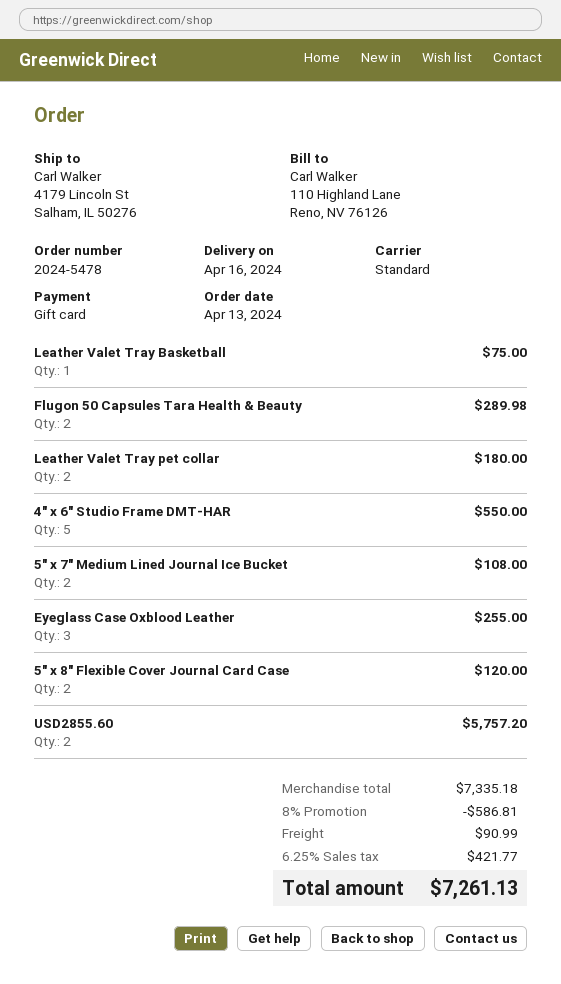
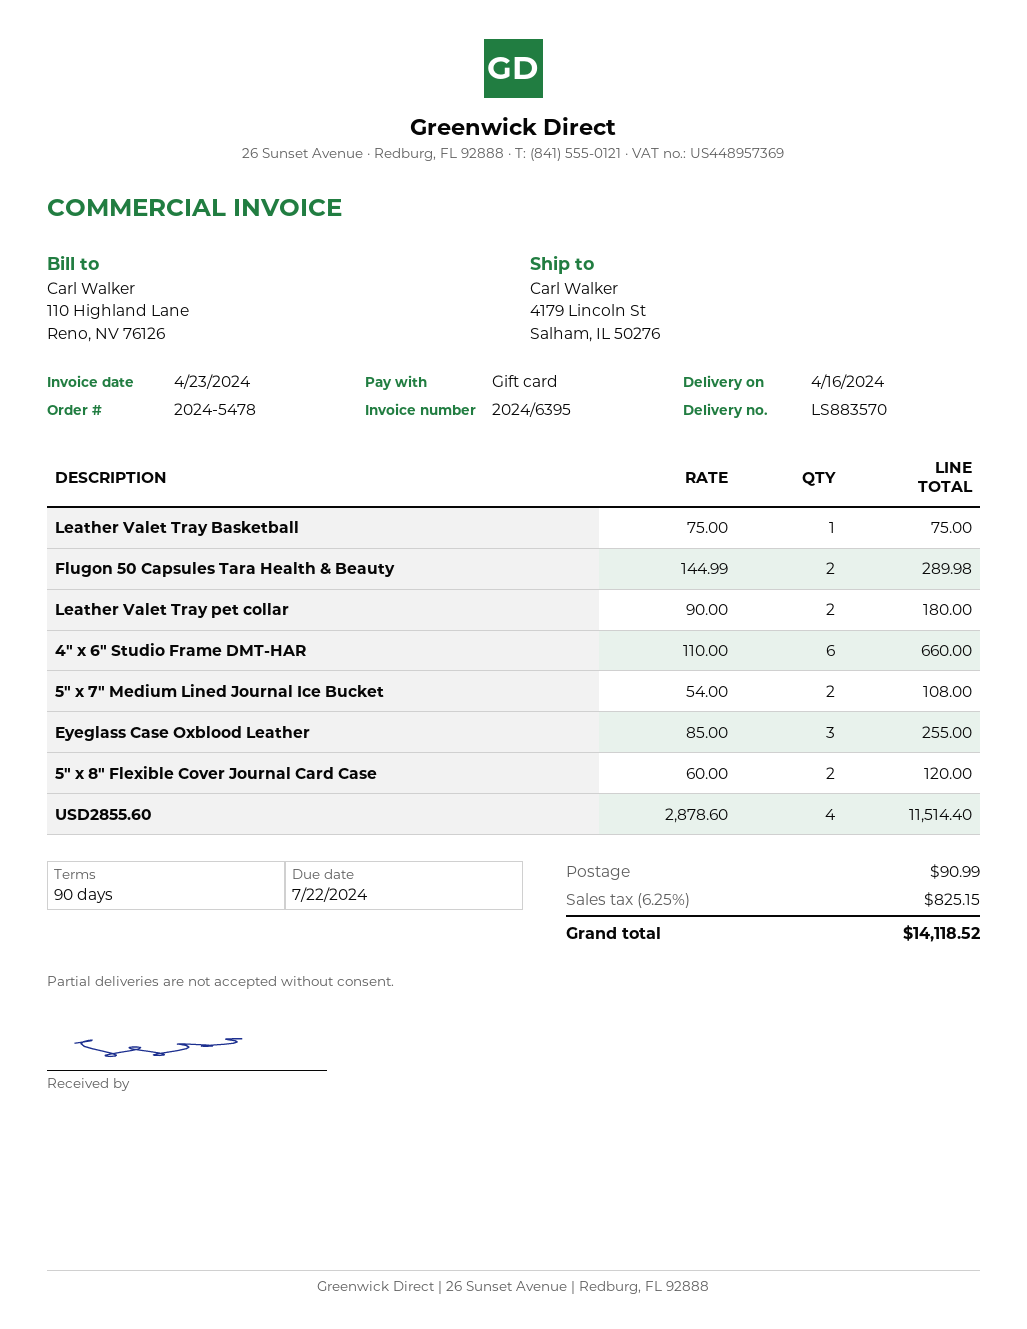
4" x 6" Studio Frame DMT-HAR: 5 for 550.00 -> 6 for 660.00
USD2855.60: 2 for 5757.20 -> 4 for 11514.40
discount: 8% = 586.81 -> none
tax: 6.25% = 421.77 -> 6.25% = 825.15
total: 7261.13 -> 14118.52

